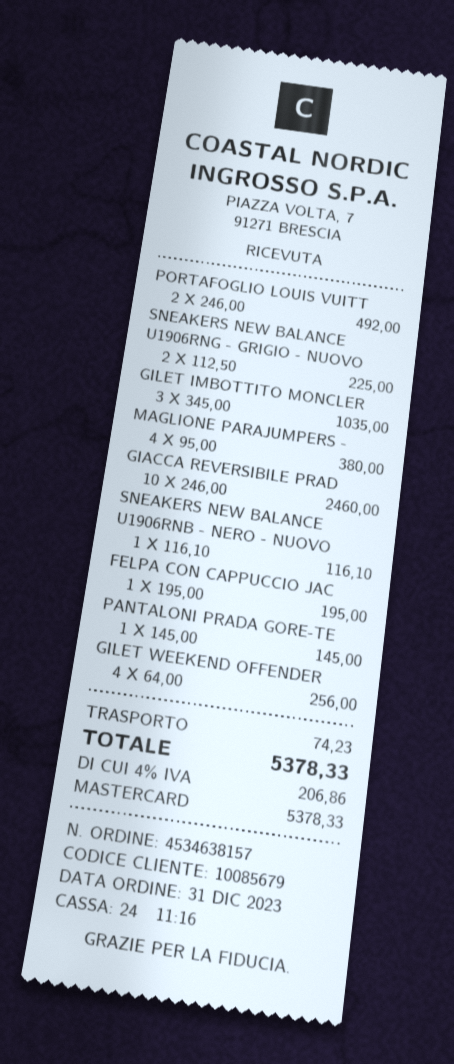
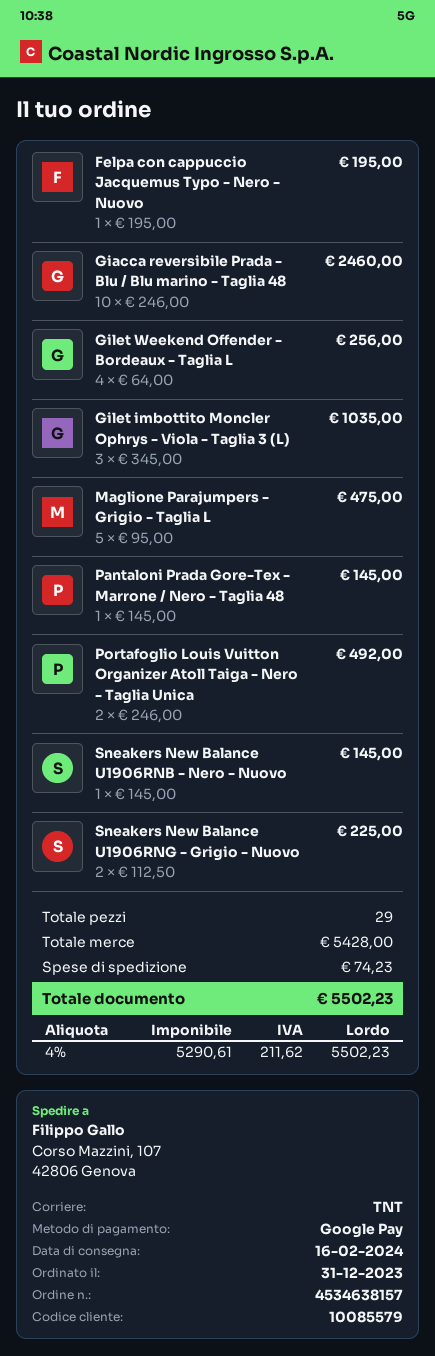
customer number: 10085679 -> 10085579
payment method: Mastercard -> Google Pay
MAGLIONE PARAJUMPERS -: 4 x 95.00 = 380.00 -> 5 x 95.00 = 475.00
SNEAKERS NEW BALANCE U1906RNB - NERO - NUOVO: 1 x 116.10 = 116.10 -> 1 x 145.00 = 145.00
tax: 4% = 206.86 -> 4% = 211.62
total: 5378.33 -> 5502.23

